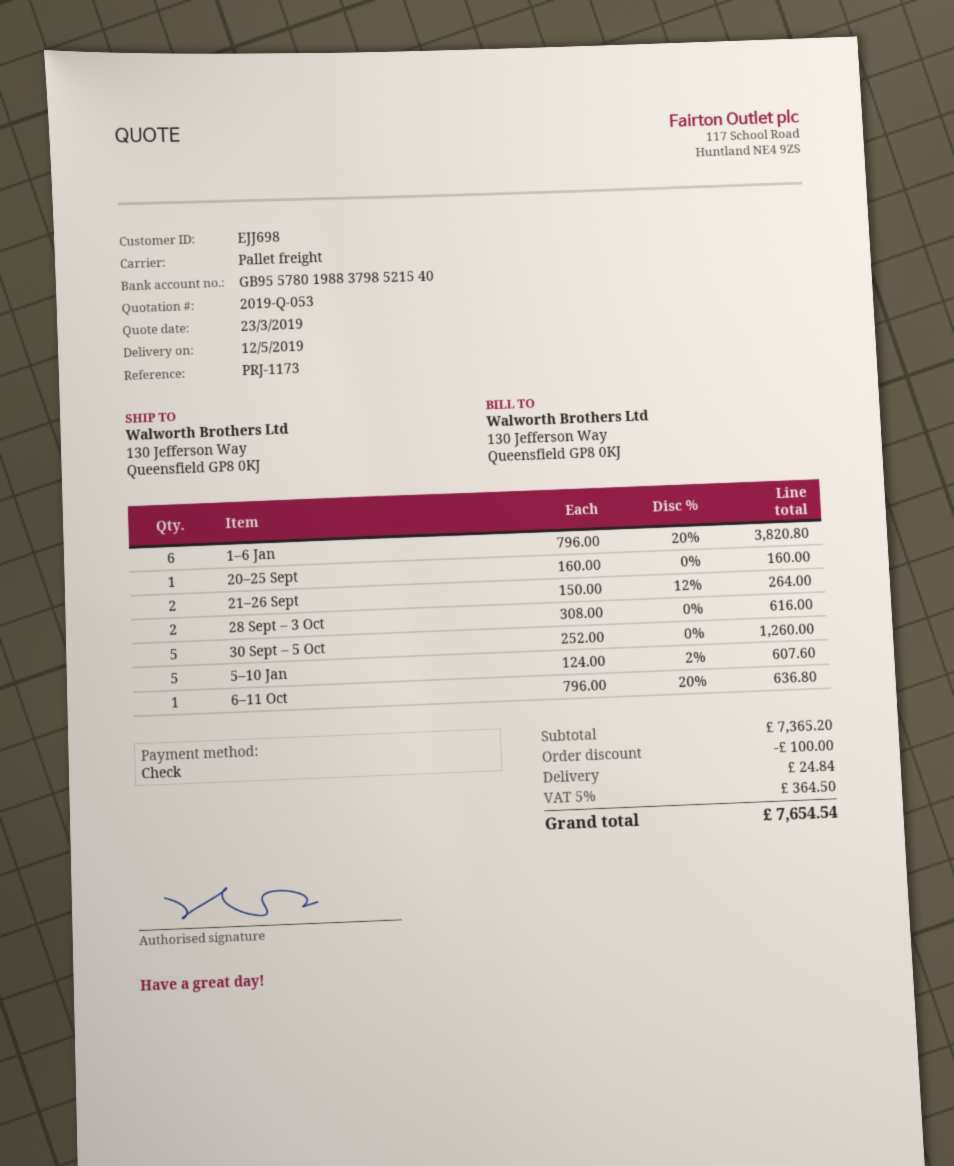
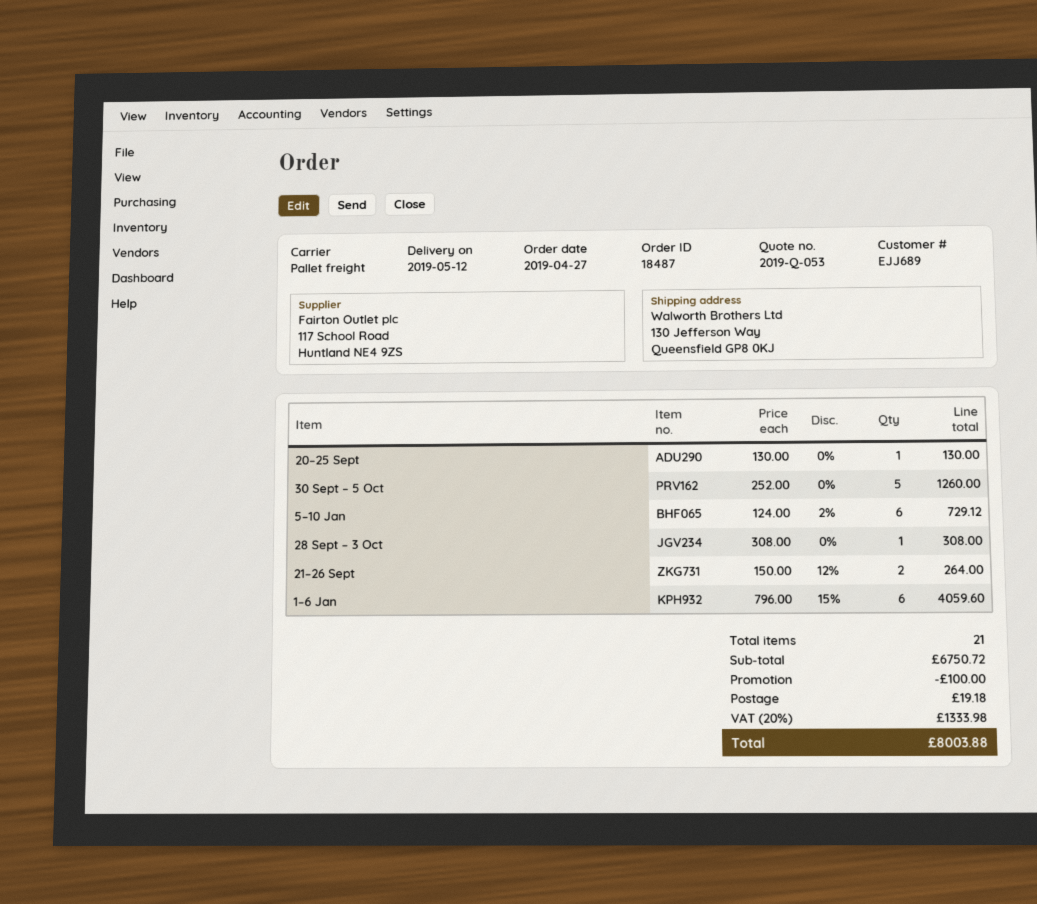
customer number: EJJ698 -> EJJ689
1–6 Jan: 6 x 796.00 - 20% = 3820.80 -> 6 x 796.00 - 15% = 4059.60
20–25 Sept: 1 x 160.00 = 160.00 -> 1 x 130.00 = 130.00
28 Sept – 3 Oct: 2 x 308.00 = 616.00 -> 1 x 308.00 = 308.00
5–10 Jan: 5 x 124.00 - 2% = 607.60 -> 6 x 124.00 - 2% = 729.12
6–11 Oct: 1 x 796.00 - 20% = 636.80 -> none
subtotal: 7365.20 -> 6750.72
shipping: 24.84 -> 19.18
tax: 5% = 364.50 -> 20% = 1333.98
total: 7654.54 -> 8003.88

